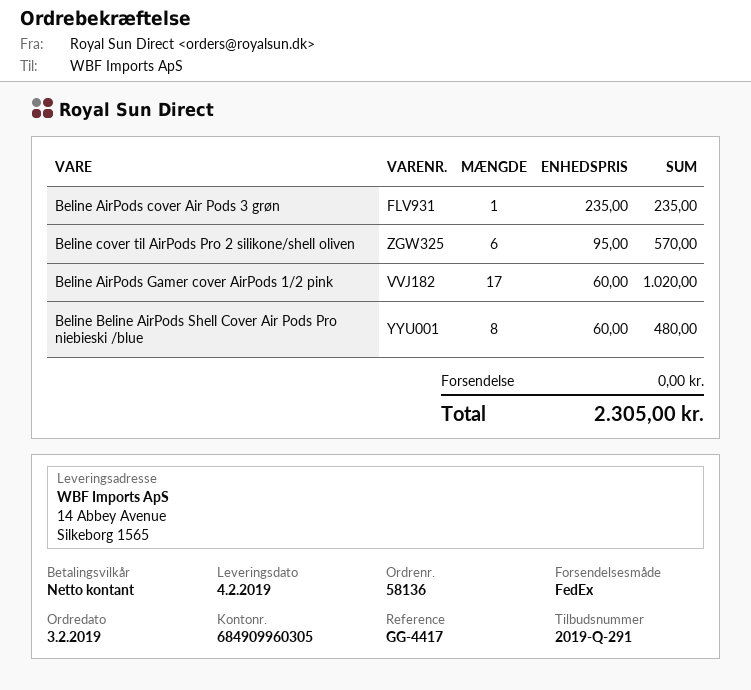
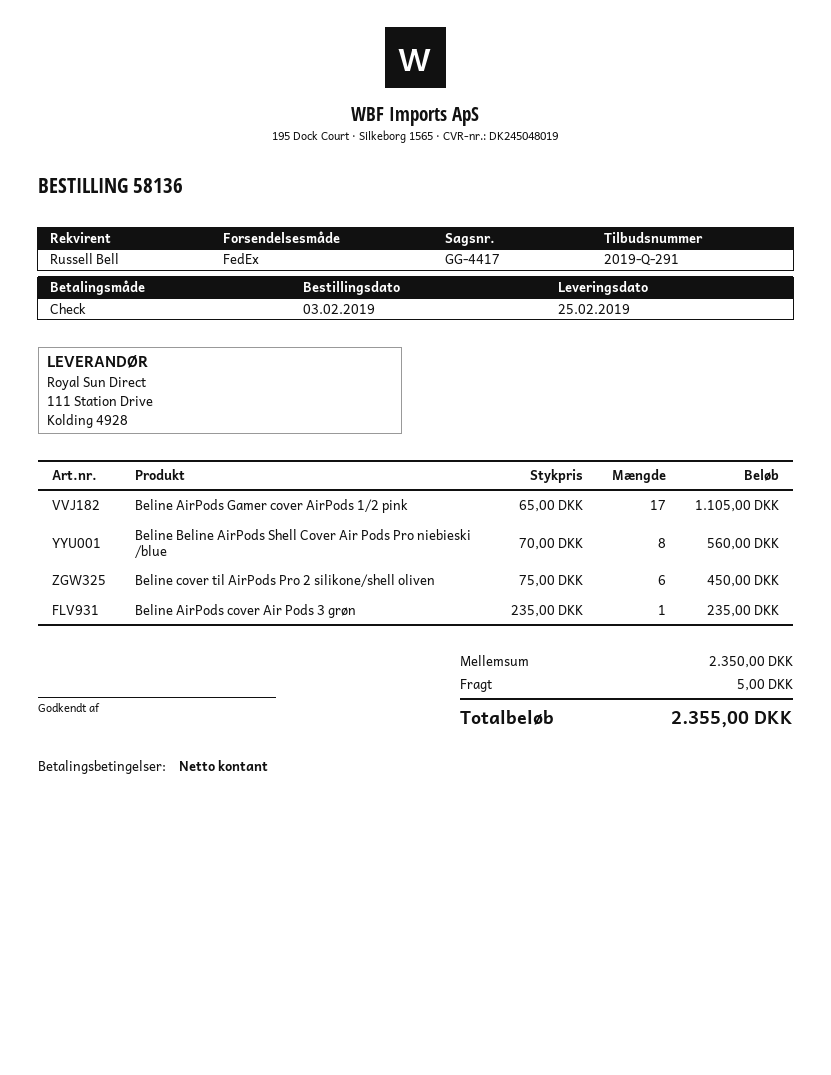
delivery date: 2019-02-04 -> 2019-02-25
Beline cover til AirPods Pro 2 silikone/shell oliven: 6 x 95.00 = 570.00 -> 6 x 75.00 = 450.00
Beline AirPods Gamer cover AirPods 1/2 pink: 17 x 60.00 = 1020.00 -> 17 x 65.00 = 1105.00
Beline Beline AirPods Shell Cover Air Pods Pro niebieski /blue: 8 x 60.00 = 480.00 -> 8 x 70.00 = 560.00
shipping: 0.00 -> 5.00
total: 2305.00 -> 2355.00

